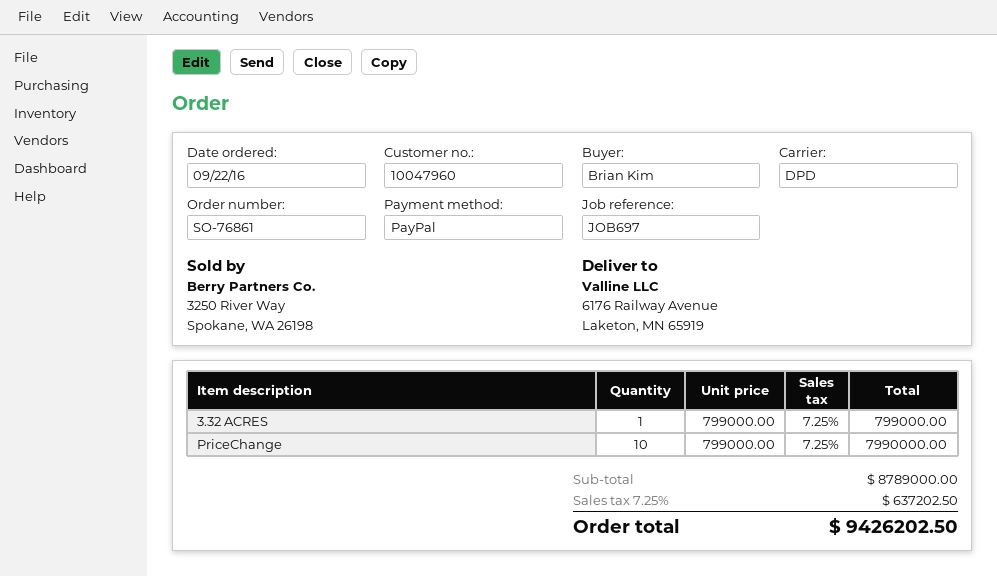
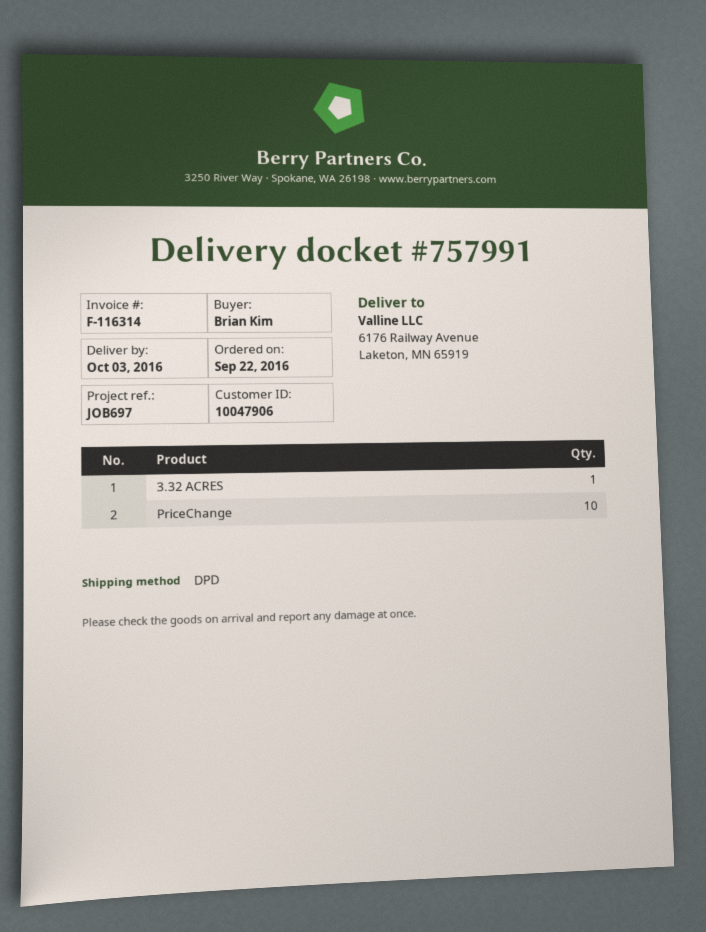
customer number: 10047960 -> 10047906

